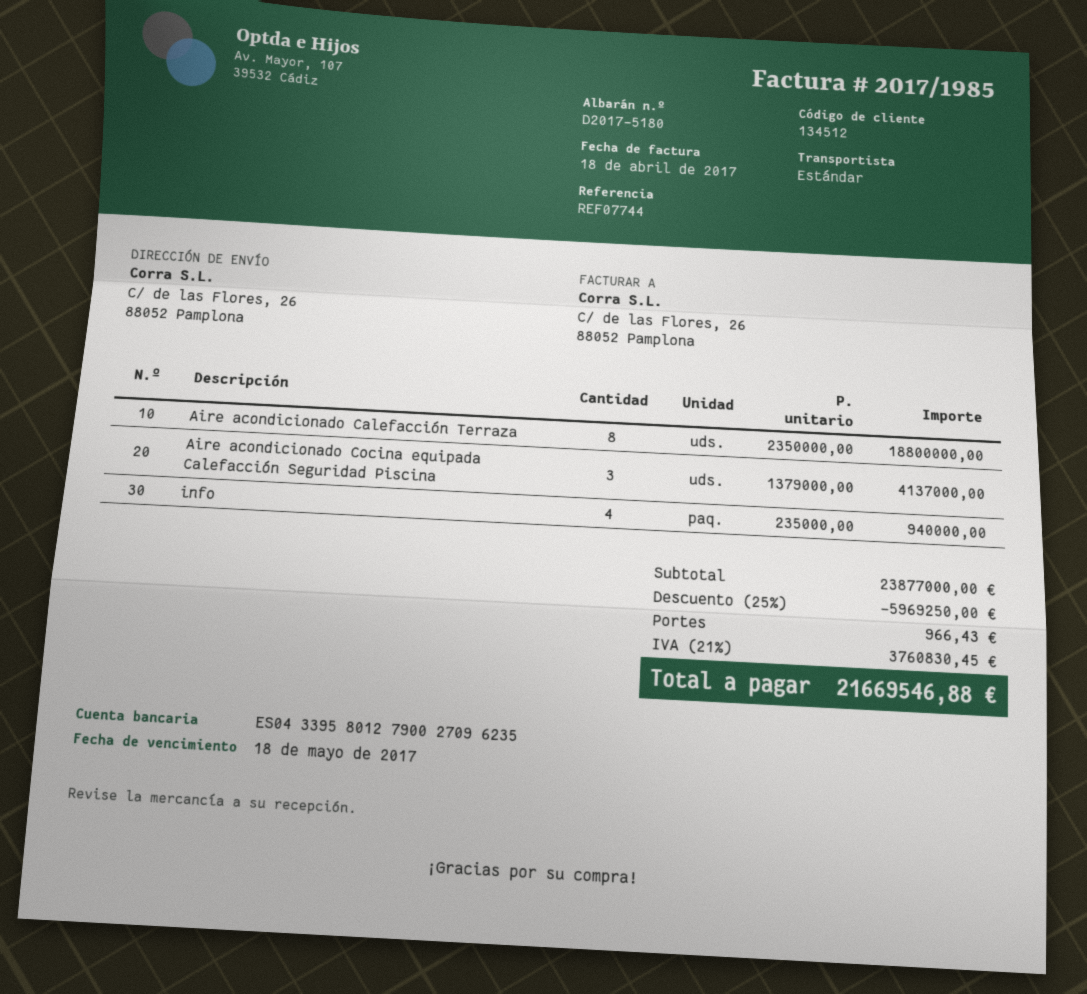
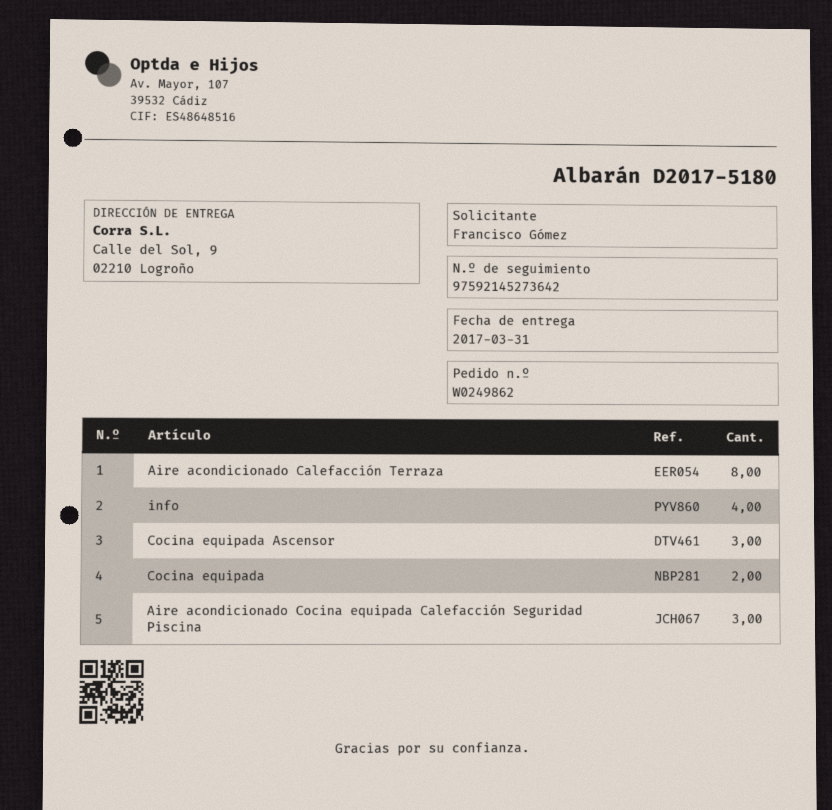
ship to: C/ de las Flores, 26, 88052 Pamplona -> Calle del Sol, 9, 02210 Logroño
Cocina equipada Ascensor: none -> 3
Cocina equipada: none -> 2

